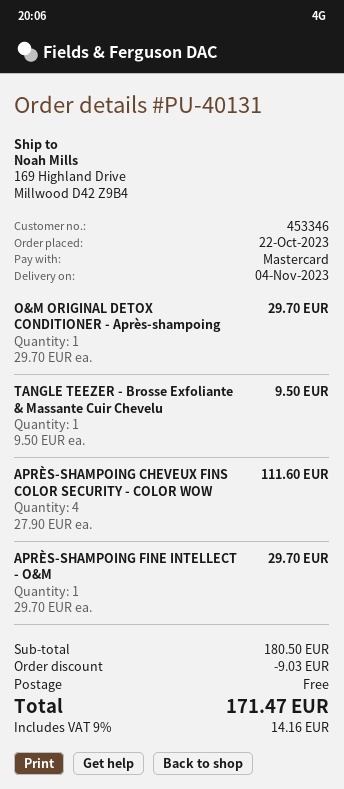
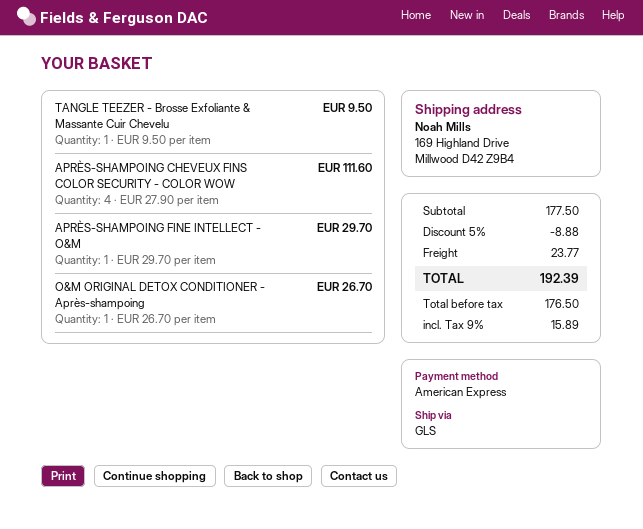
payment method: Mastercard -> American Express
O&M ORIGINAL DETOX CONDITIONER - Après-shampoing: 1 x 29.70 = 29.70 -> 1 x 26.70 = 26.70
subtotal: 180.50 -> 177.50
discount: 9.03 -> 8.88
shipping: 0.00 -> 23.77
tax: 9% = 14.16 -> 9% = 15.89
total: 171.47 -> 192.39

